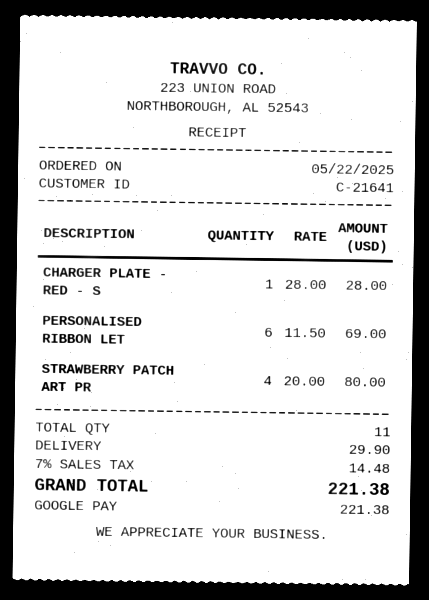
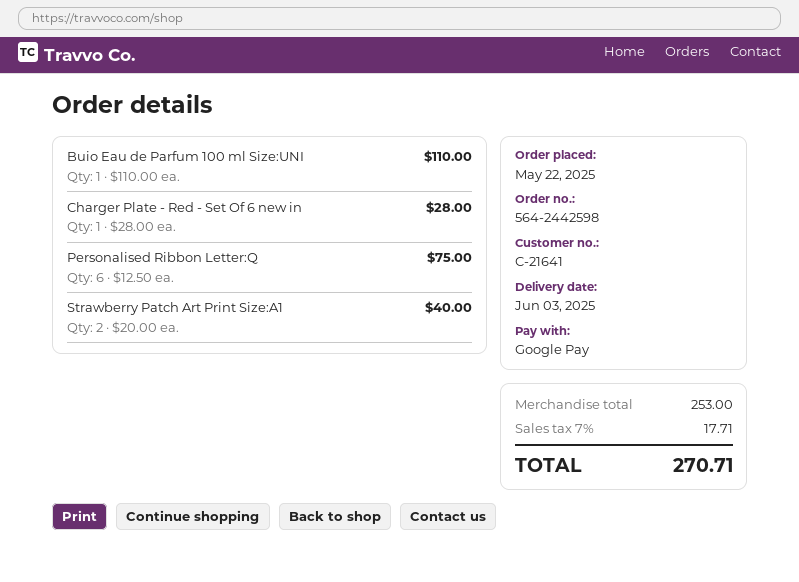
PERSONALISED RIBBON LET: 6 x 11.50 = 69.00 -> 6 x 12.50 = 75.00
STRAWBERRY PATCH ART PR: 4 x 20.00 = 80.00 -> 2 x 20.00 = 40.00
Buio Eau de Parfum 100 ml Size:UNI: none -> 1 x 110.00 = 110.00
shipping: 29.90 -> none
tax: 7% = 14.48 -> 7% = 17.71
total: 221.38 -> 270.71

